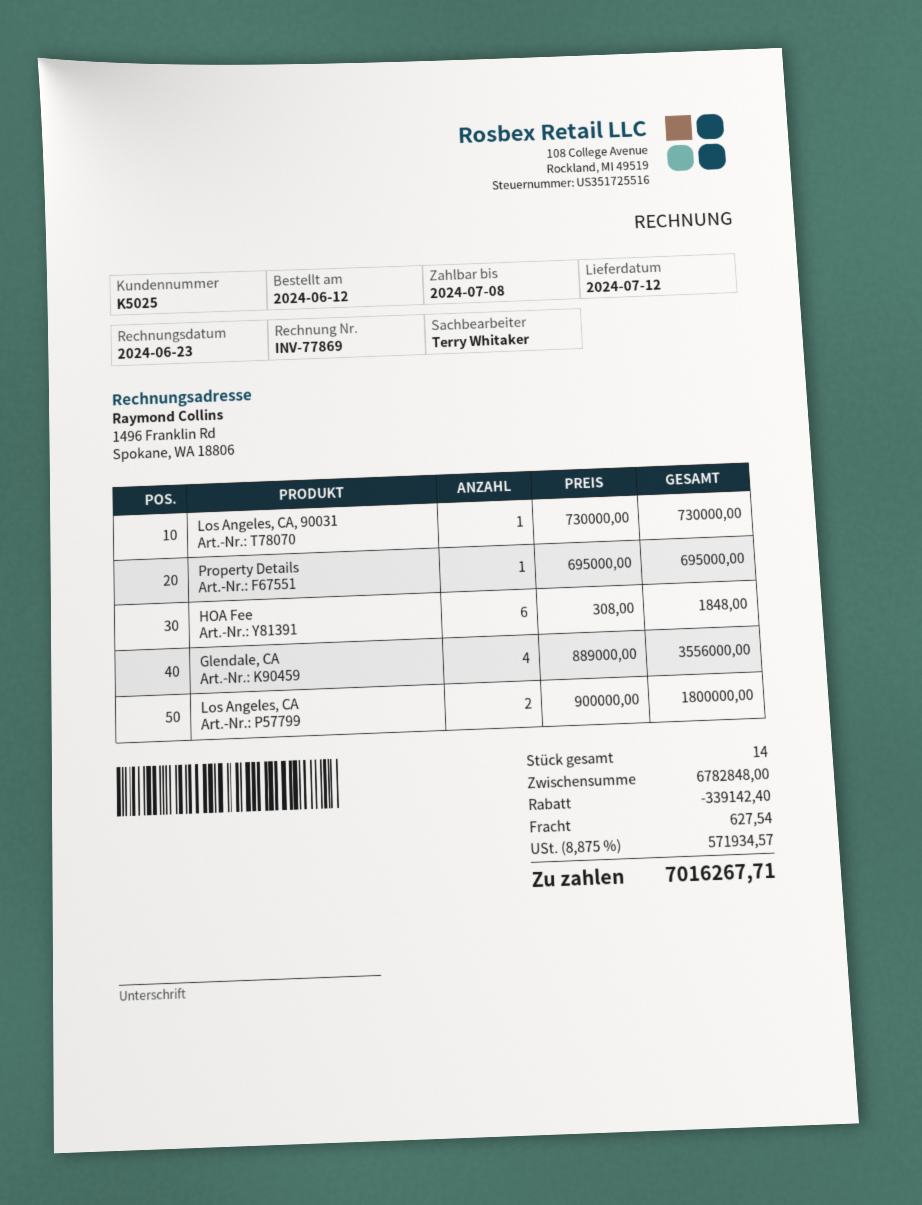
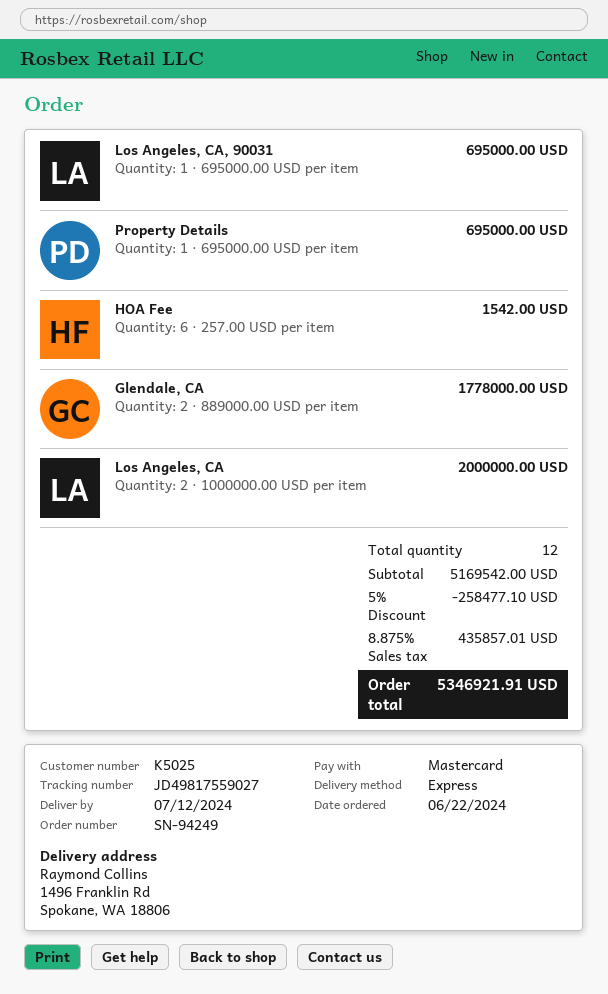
order date: 2024-06-12 -> 2024-06-22
Los Angeles, CA, 90031: 1 x 730000.00 = 730000.00 -> 1 x 695000.00 = 695000.00
HOA Fee: 6 x 308.00 = 1848.00 -> 6 x 257.00 = 1542.00
Glendale, CA: 4 x 889000.00 = 3556000.00 -> 2 x 889000.00 = 1778000.00
Los Angeles, CA: 2 x 900000.00 = 1800000.00 -> 2 x 1000000.00 = 2000000.00
total quantity: 14 -> 12
subtotal: 6782848.00 -> 5169542.00
discount: 339142.40 -> 258477.10
shipping: 627.54 -> none
tax: 8.875% = 571934.57 -> 8.875% = 435857.01
total: 7016267.71 -> 5346921.91

